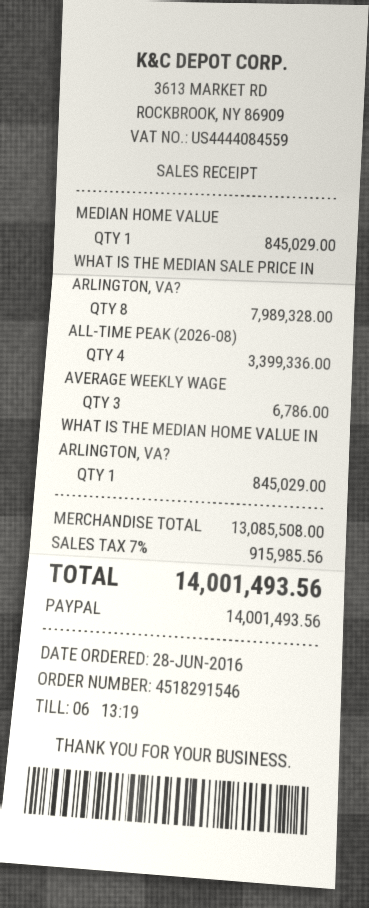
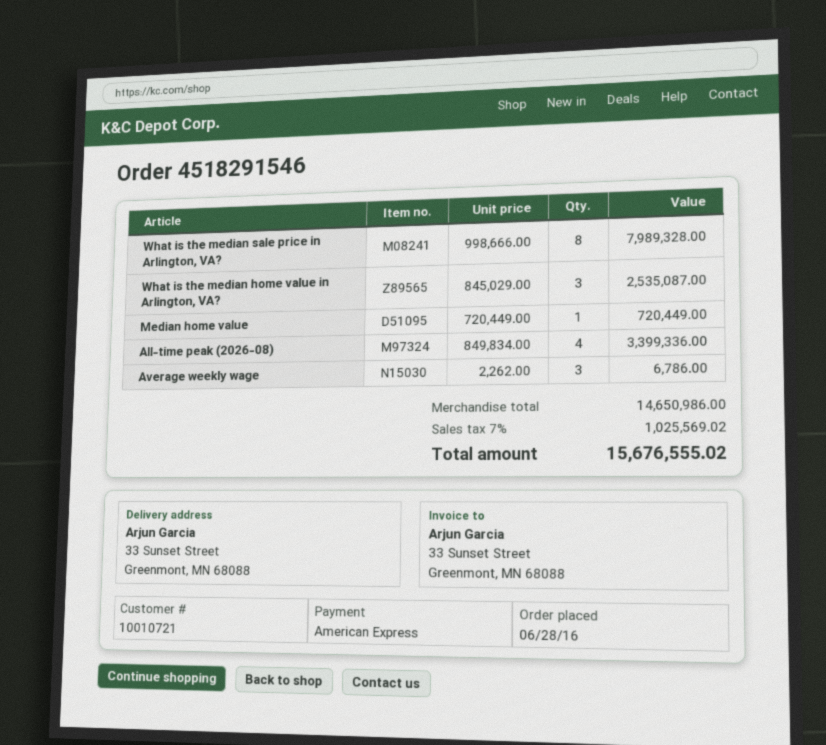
payment method: PayPal -> American Express
MEDIAN HOME VALUE: 1 for 845029.00 -> 1 for 720449.00
WHAT IS THE MEDIAN HOME VALUE IN ARLINGTON, VA?: 1 for 845029.00 -> 3 for 2535087.00
subtotal: 13085508.00 -> 14650986.00
tax: 7% = 915985.56 -> 7% = 1025569.02
total: 14001493.56 -> 15676555.02

